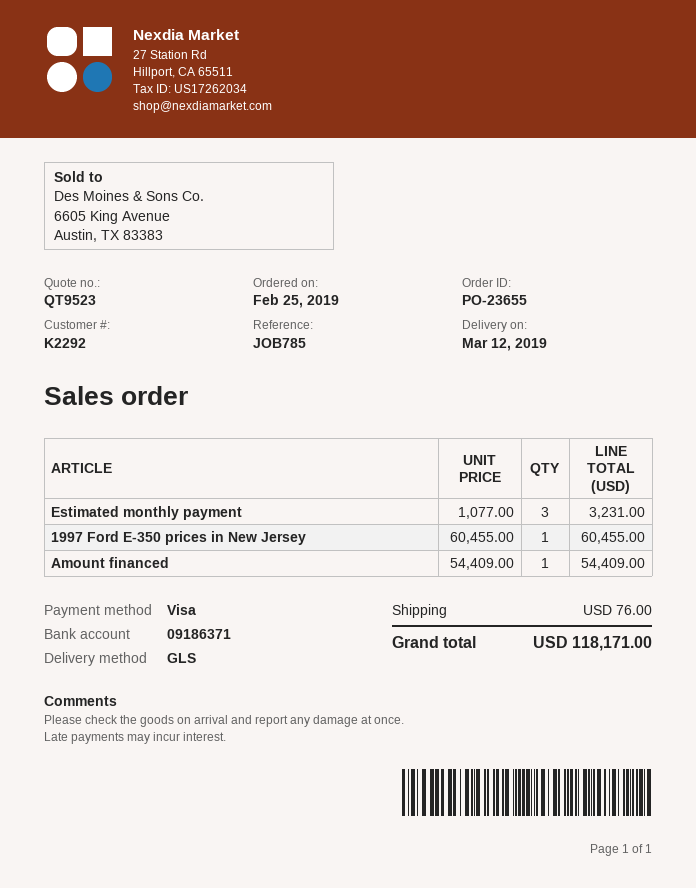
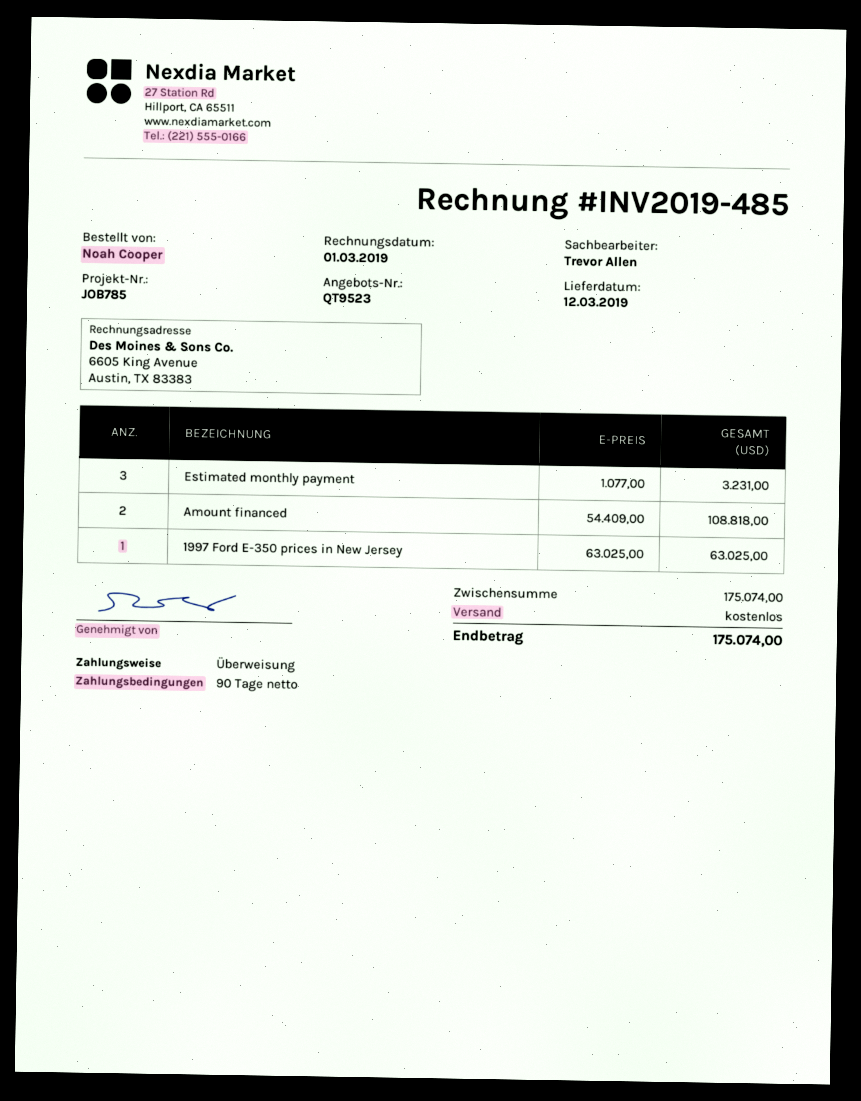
payment method: Visa -> bank transfer
1997 Ford E-350 prices in New Jersey: 1 x 60455.00 = 60455.00 -> 1 x 63025.00 = 63025.00
Amount financed: 1 x 54409.00 = 54409.00 -> 2 x 54409.00 = 108818.00
shipping: 76.00 -> 0.00
total: 118171.00 -> 175074.00

